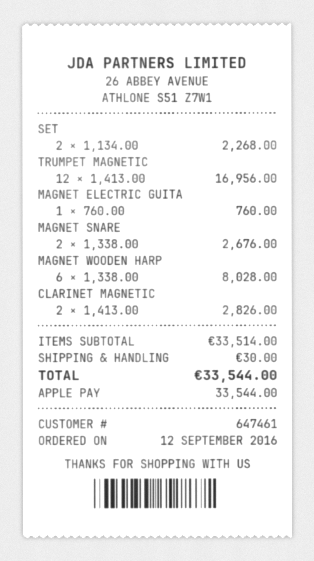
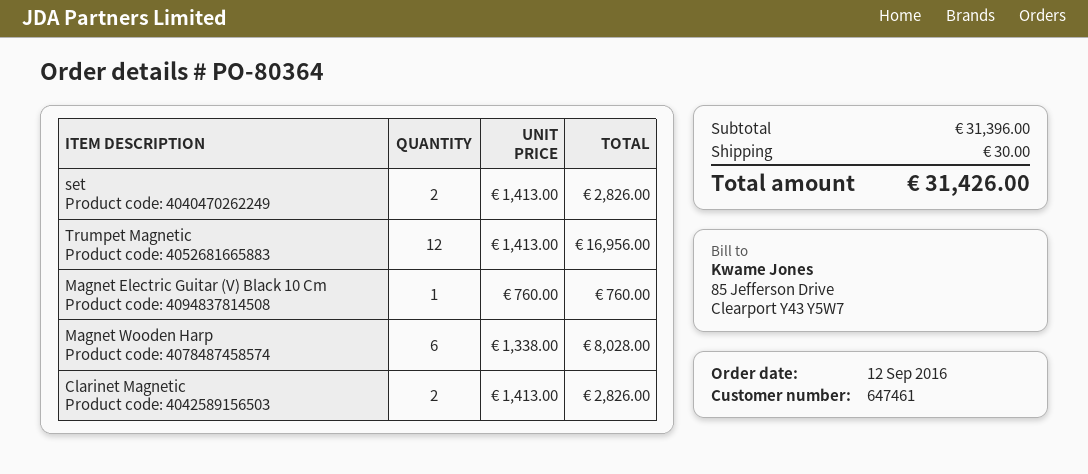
SET: 2 x 1134.00 = 2268.00 -> 2 x 1413.00 = 2826.00
MAGNET SNARE: 2 x 1338.00 = 2676.00 -> none
subtotal: 33514.00 -> 31396.00
total: 33544.00 -> 31426.00

